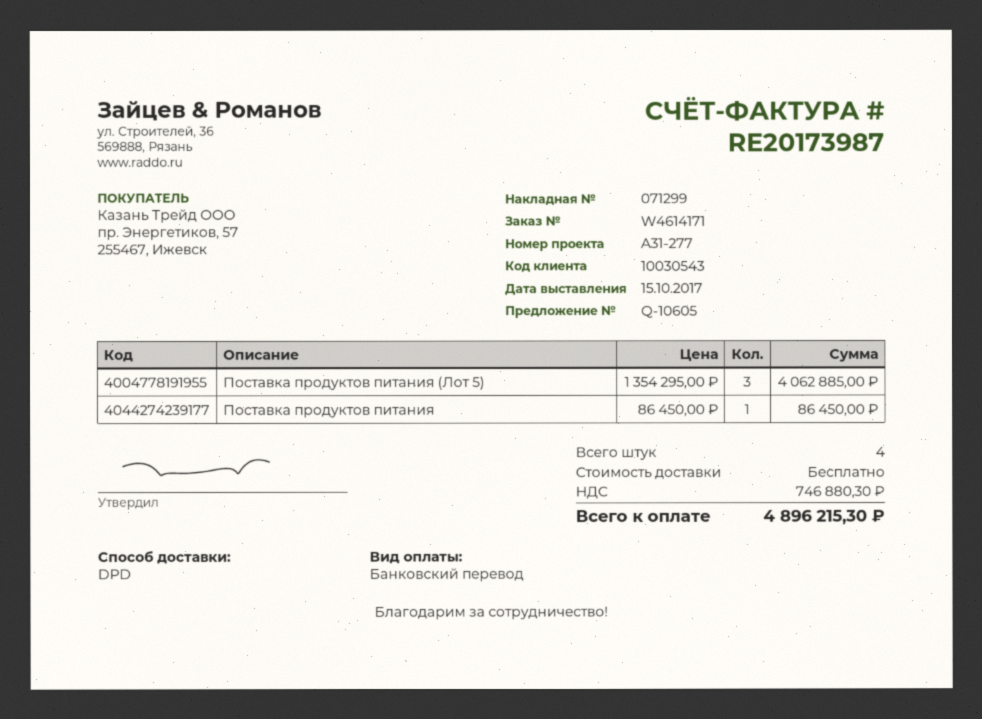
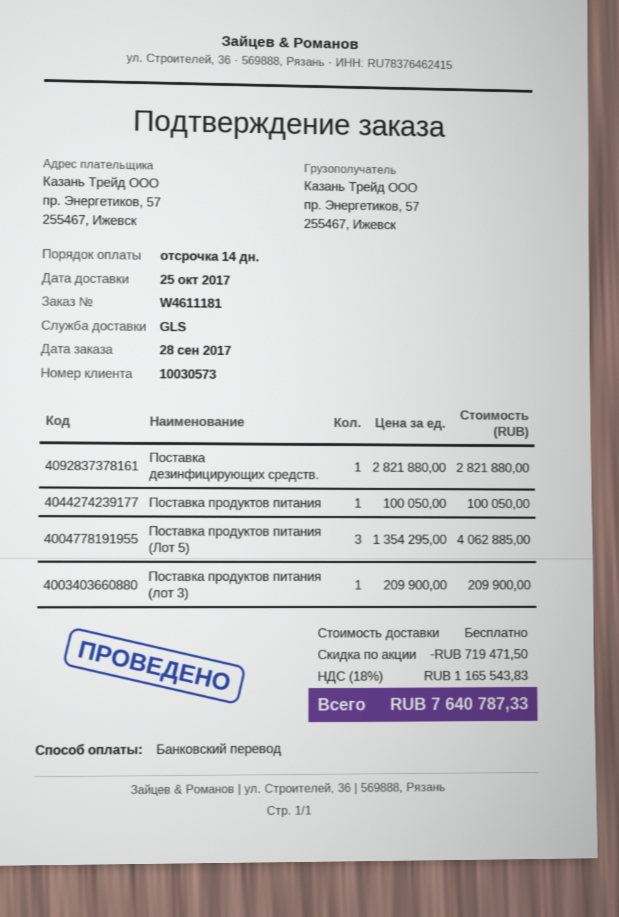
order number: W4614171 -> W4611181
customer number: 10030543 -> 10030573
shipping method: DPD -> GLS
Поставка продуктов питания: 1 x 86450.00 = 86450.00 -> 1 x 100050.00 = 100050.00
Поставка дезинфицирующих средств.: none -> 1 x 2821880.00 = 2821880.00
Поставка продуктов питания (лот 3): none -> 1 x 209900.00 = 209900.00
discount: none -> 719471.50
tax: 746880.30 -> 1165543.83
total: 4896215.30 -> 7640787.33

